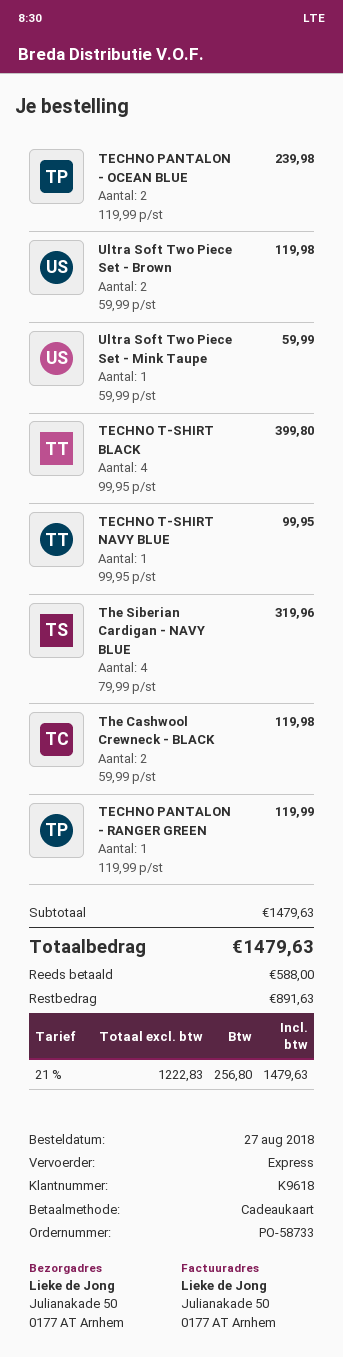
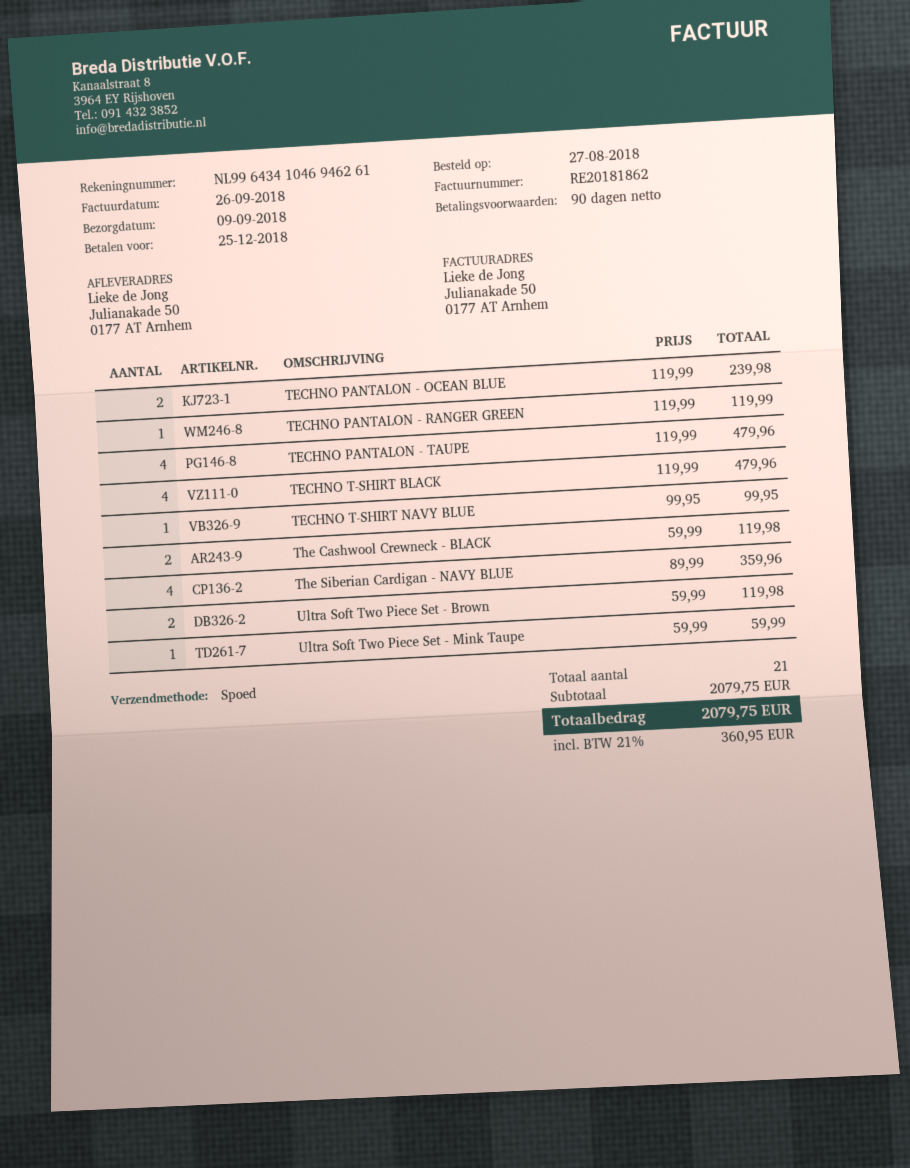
TECHNO T-SHIRT BLACK: 4 x 99.95 = 399.80 -> 4 x 119.99 = 479.96
The Siberian Cardigan - NAVY BLUE: 4 x 79.99 = 319.96 -> 4 x 89.99 = 359.96
TECHNO PANTALON - TAUPE: none -> 4 x 119.99 = 479.96
subtotal: 1479.63 -> 2079.75
tax: 21% = 256.80 -> 21% = 360.95
total: 1479.63 -> 2079.75

